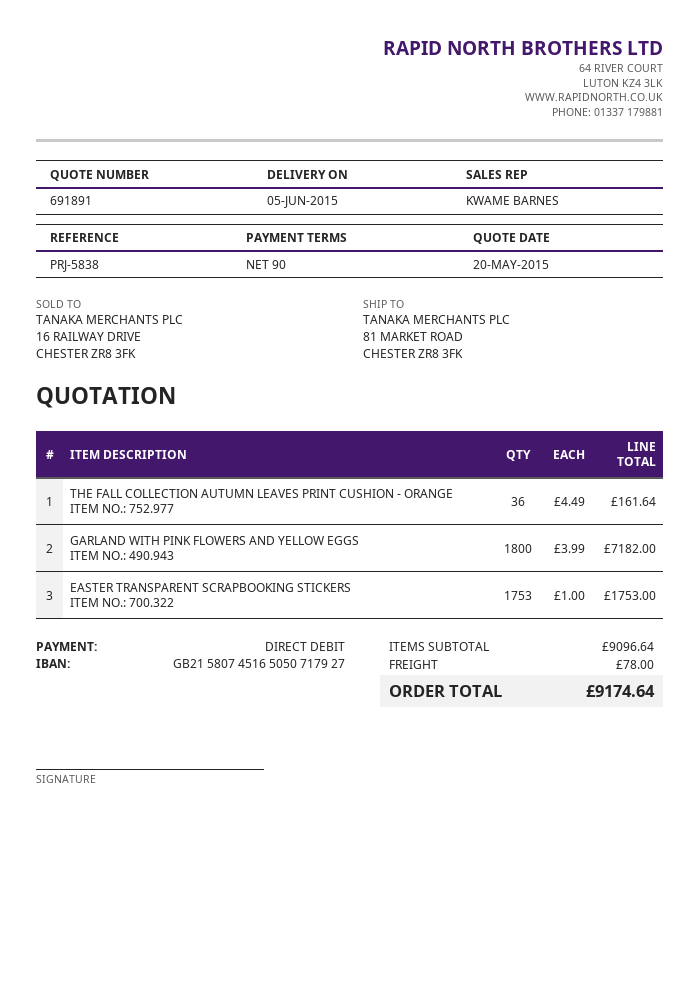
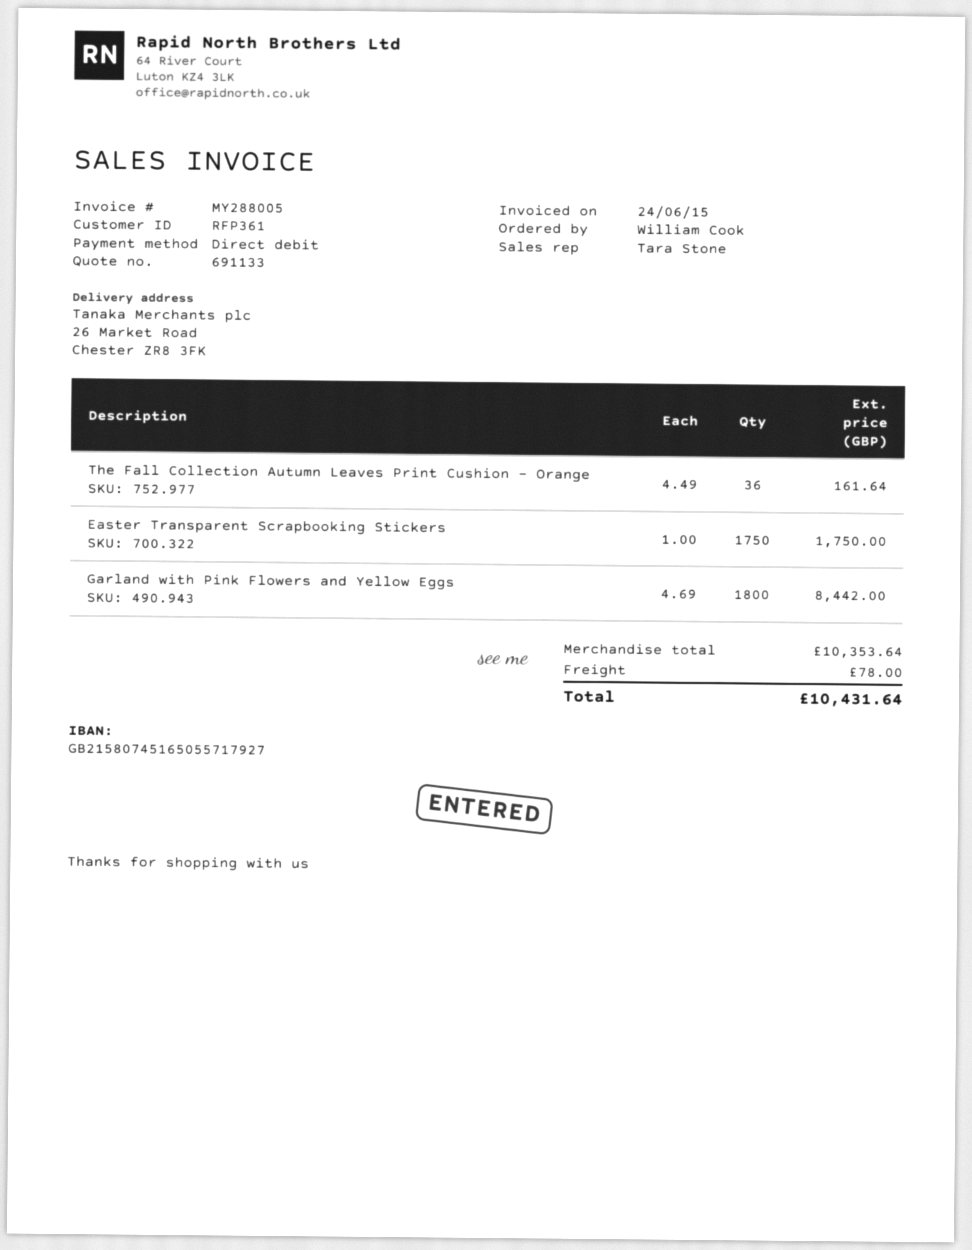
quote number: 691891 -> 691133
sales rep: KWAME BARNES -> Tara Stone
bank account: GB21580745165050717927 -> GB21580745165055717927
ship to: 81 MARKET ROAD, CHESTER ZR8 3FK -> 26 Market Road, Chester ZR8 3FK
GARLAND WITH PINK FLOWERS AND YELLOW EGGS: 1800 x 3.99 = 7182.00 -> 1800 x 4.69 = 8442.00
EASTER TRANSPARENT SCRAPBOOKING STICKERS: 1753 x 1.00 = 1753.00 -> 1750 x 1.00 = 1750.00
subtotal: 9096.64 -> 10353.64
total: 9174.64 -> 10431.64

